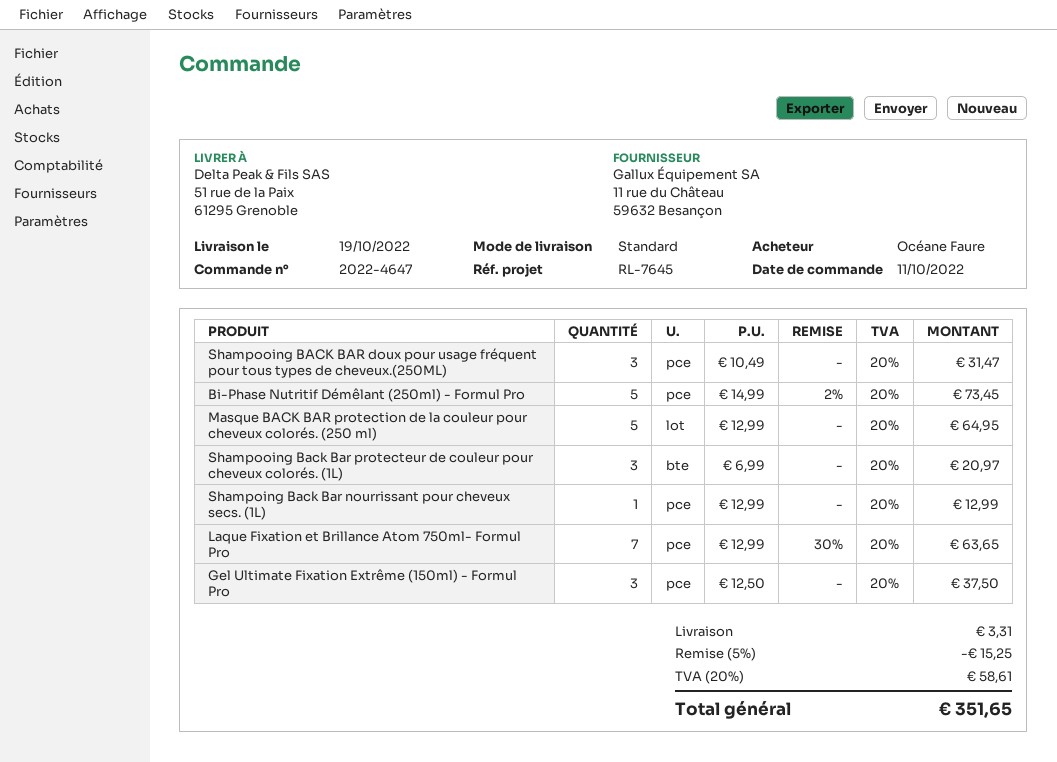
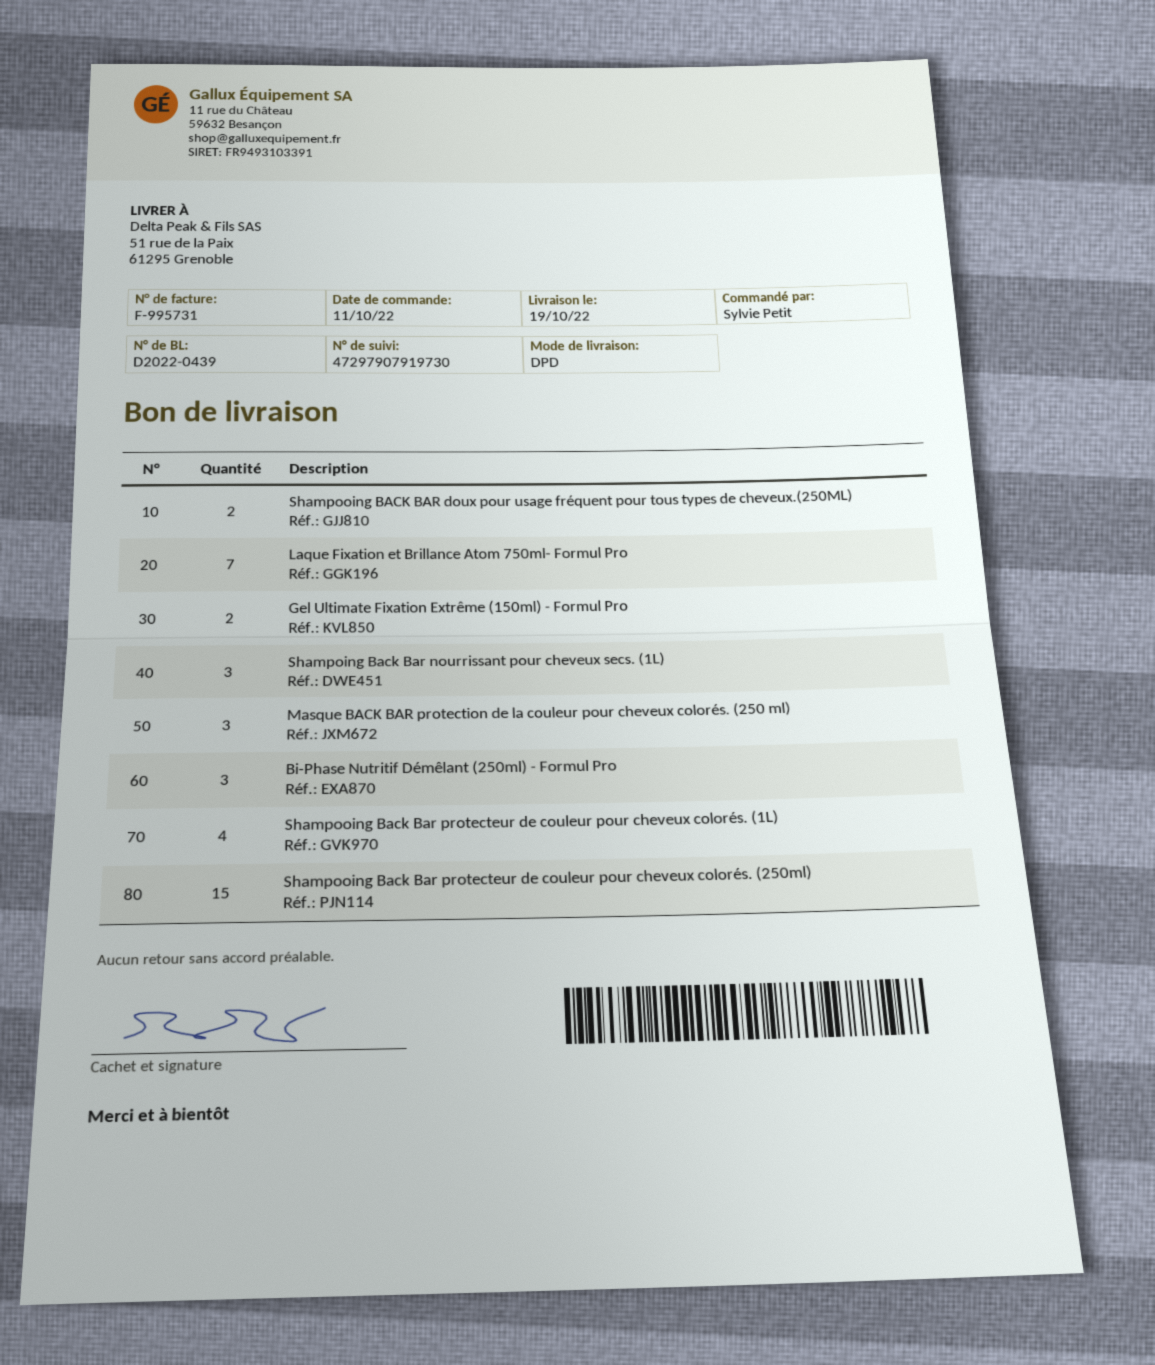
ordered by: Océane Faure -> Sylvie Petit
shipping method: standard -> DPD
Shampooing BACK BAR doux pour usage fréquent pour tous types de cheveux.(250ML): 3 -> 2
Bi-Phase Nutritif Démêlant (250ml) - Formul Pro: 5 -> 3
Masque BACK BAR protection de la couleur pour cheveux colorés. (250 ml): 5 -> 3
Shampooing Back Bar protecteur de couleur pour cheveux colorés. (1L): 3 -> 4
Shampoing Back Bar nourrissant pour cheveux secs. (1L): 1 -> 3
Gel Ultimate Fixation Extrême (150ml) - Formul Pro: 3 -> 2
Shampooing Back Bar protecteur de couleur pour cheveux colorés. (250ml): none -> 15

